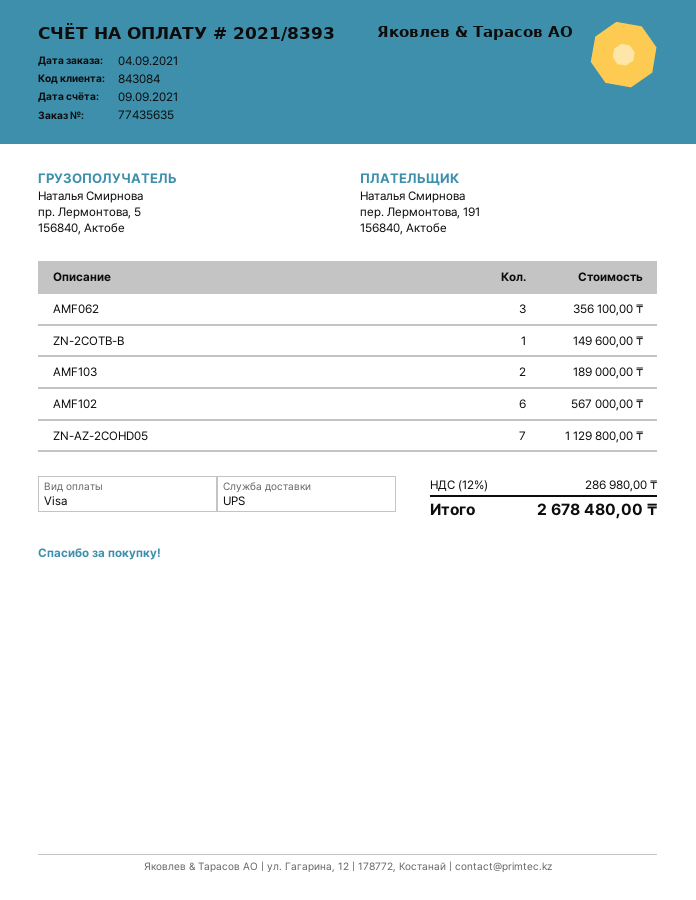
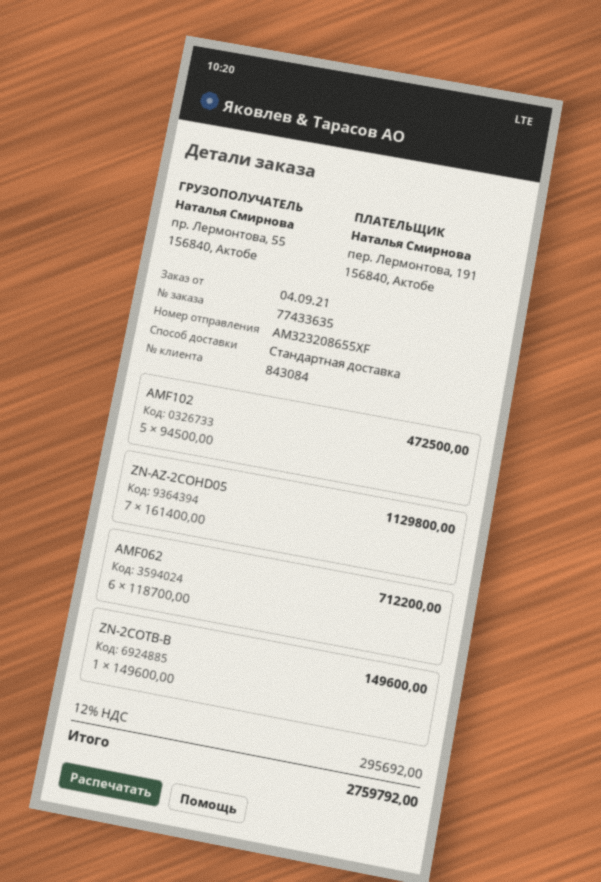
order number: 77435635 -> 77433635
shipping method: UPS -> standard
ship to: пр. Лермонтова, 5, 156840, Актобе -> пр. Лермонтова, 55, 156840, Актобе
AMF062: 3 for 356100.00 -> 6 for 712200.00
AMF103: 2 for 189000.00 -> none
AMF102: 6 for 567000.00 -> 5 for 472500.00
tax: 12% = 286980.00 -> 12% = 295692.00
total: 2678480.00 -> 2759792.00

